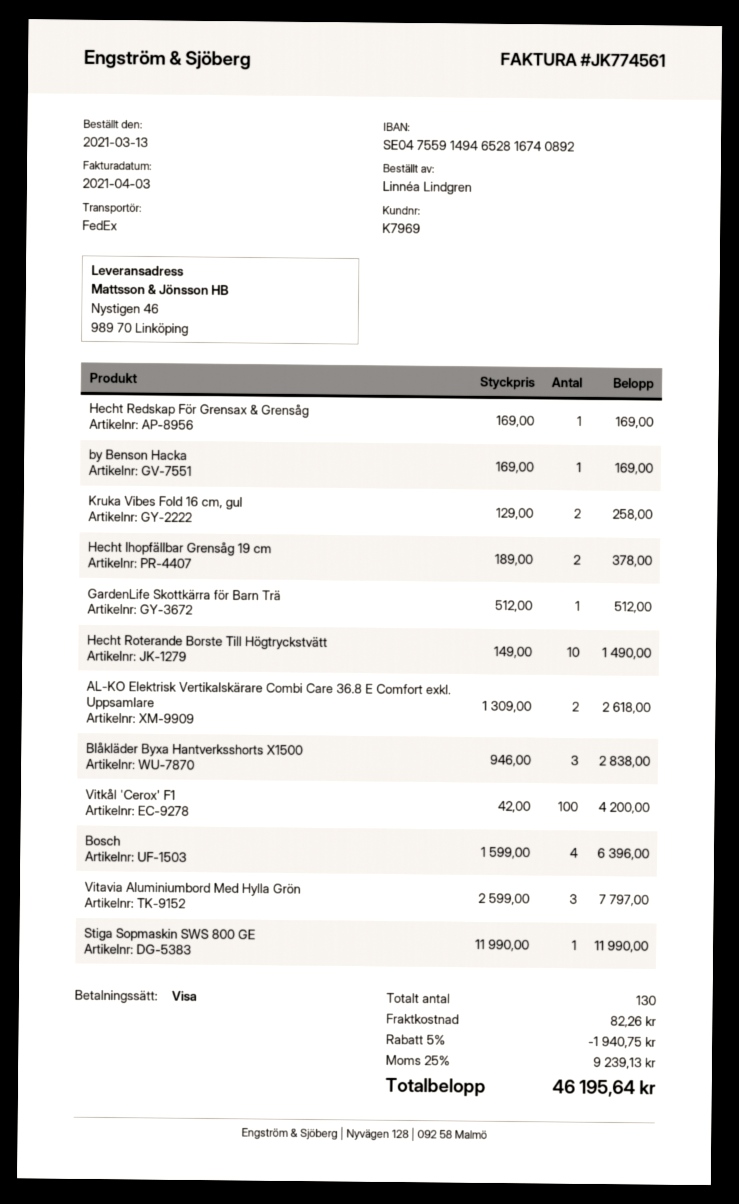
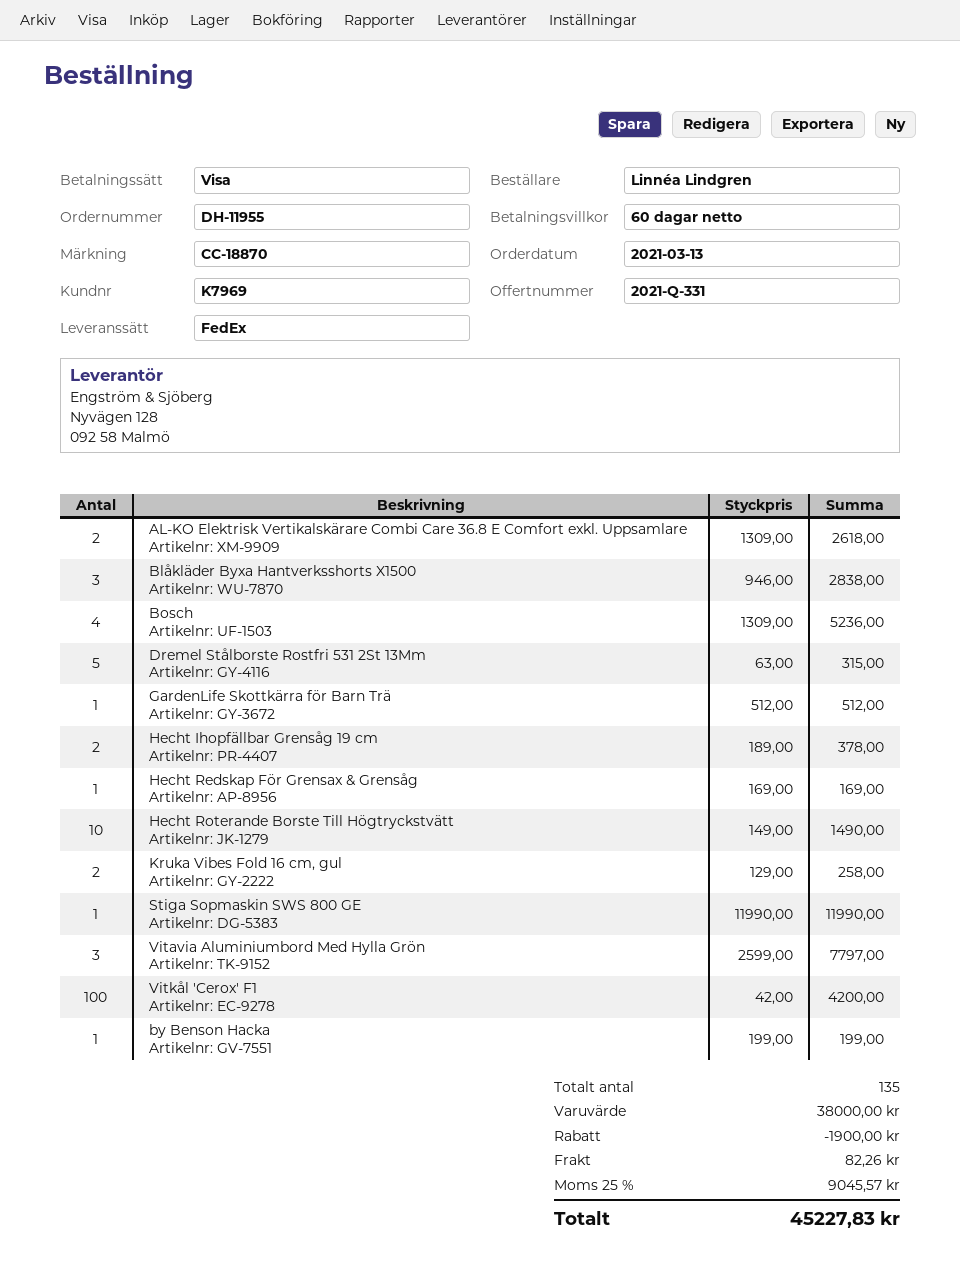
by Benson Hacka: 1 x 169.00 = 169.00 -> 1 x 199.00 = 199.00
Bosch: 4 x 1599.00 = 6396.00 -> 4 x 1309.00 = 5236.00
Dremel Stålborste Rostfri 531 2St 13Mm: none -> 5 x 63.00 = 315.00
total quantity: 130 -> 135
discount: 1940.75 -> 1900.00
tax: 25% = 9239.13 -> 25% = 9045.57
total: 46195.64 -> 45227.83

